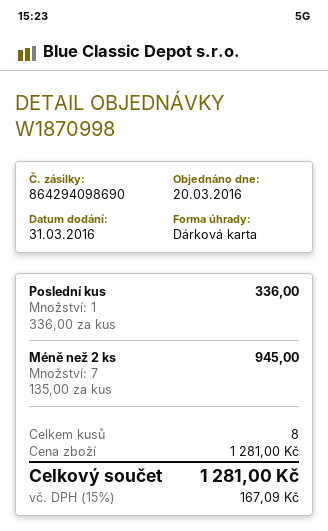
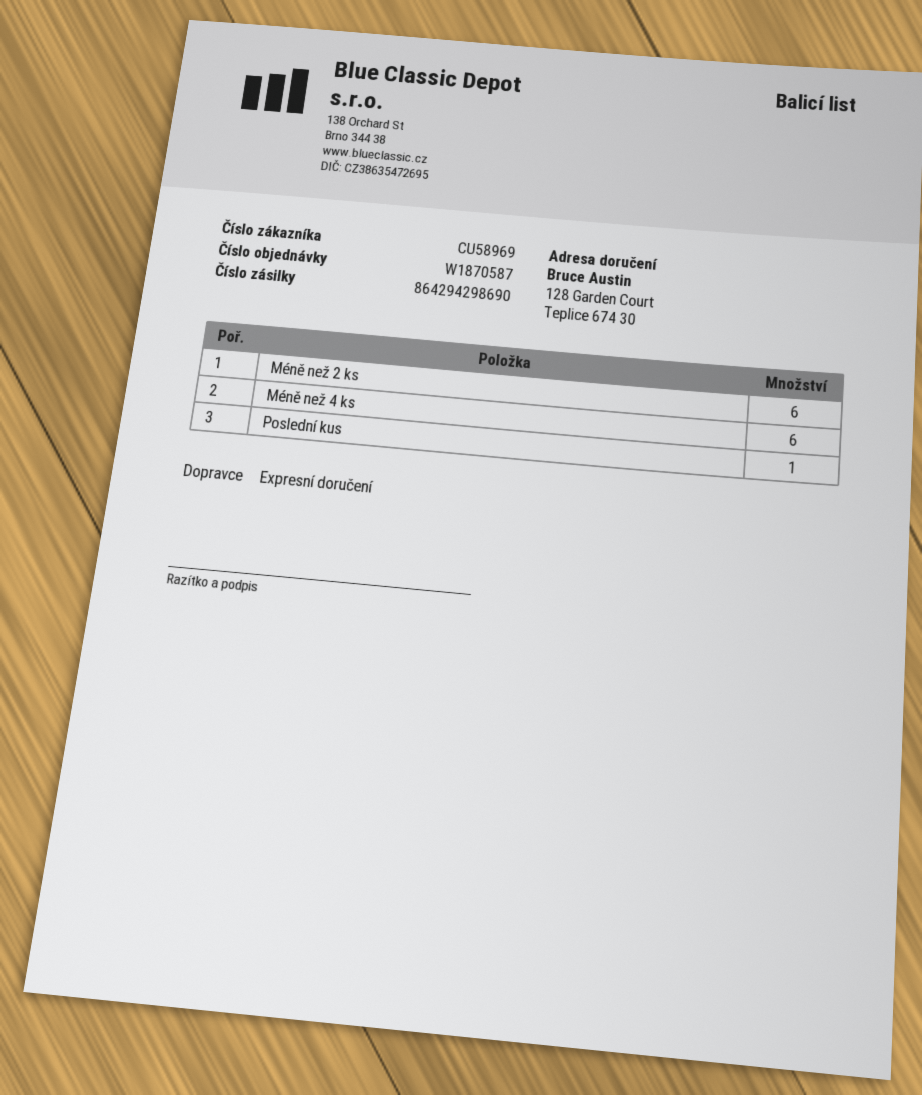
order number: W1870998 -> W1870587
tracking number: 864294098690 -> 864294298690
Méně než 2 ks: 7 -> 6
Méně než 4 ks: none -> 6

